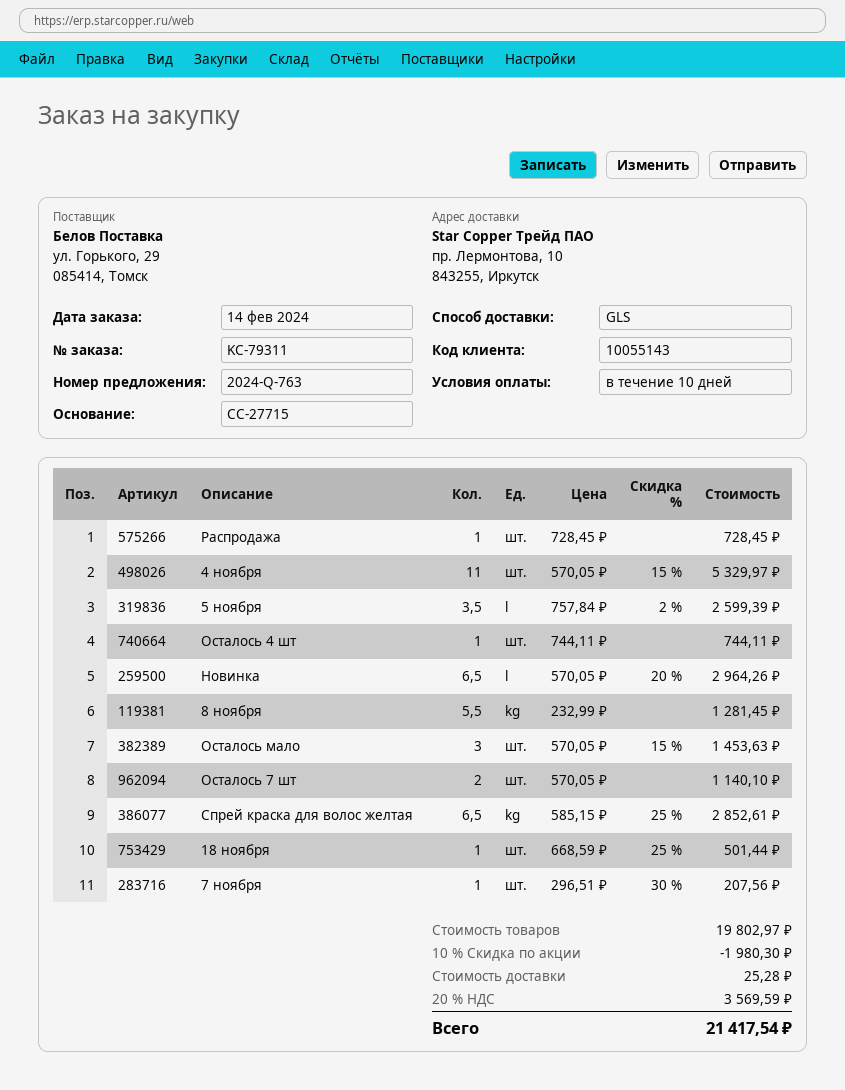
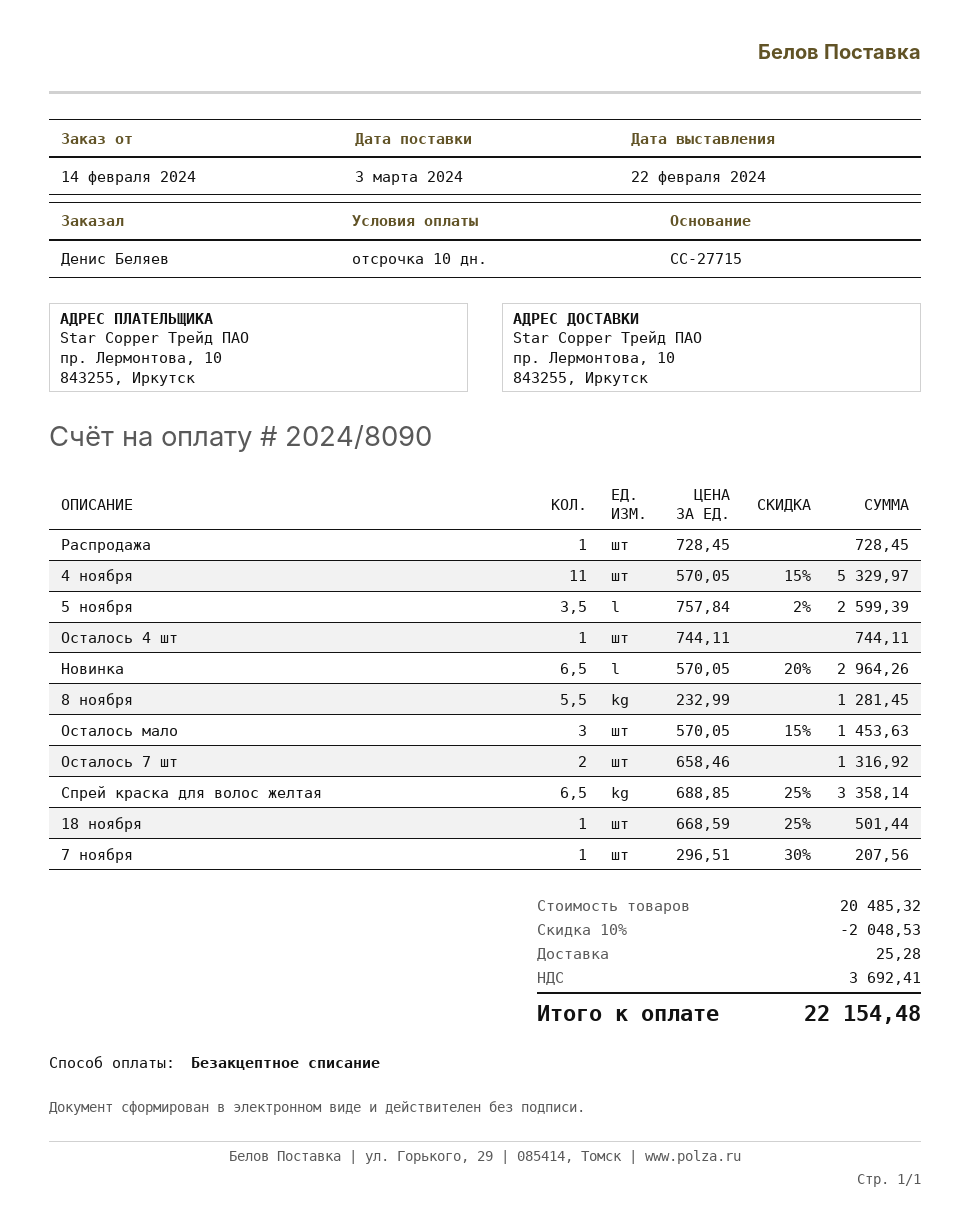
Осталось 7 шт: 2 x 570.05 = 1140.10 -> 2 x 658.46 = 1316.92
Спрей краска для волос желтая: 6.5 x 585.15 - 25% = 2852.61 -> 6.5 x 688.85 - 25% = 3358.14
subtotal: 19802.97 -> 20485.32
discount: 10% = 1980.30 -> 10% = 2048.53
tax: 3569.59 -> 3692.41
total: 21417.54 -> 22154.48

